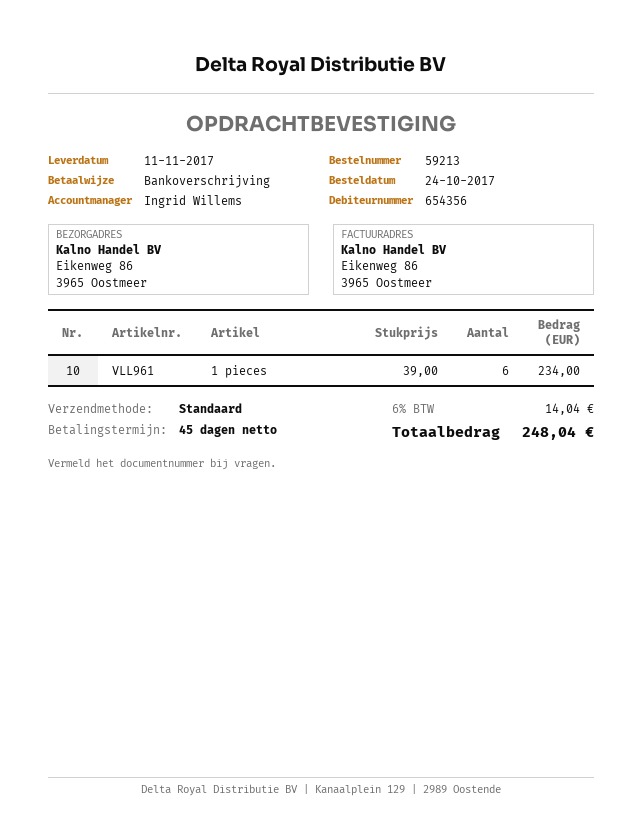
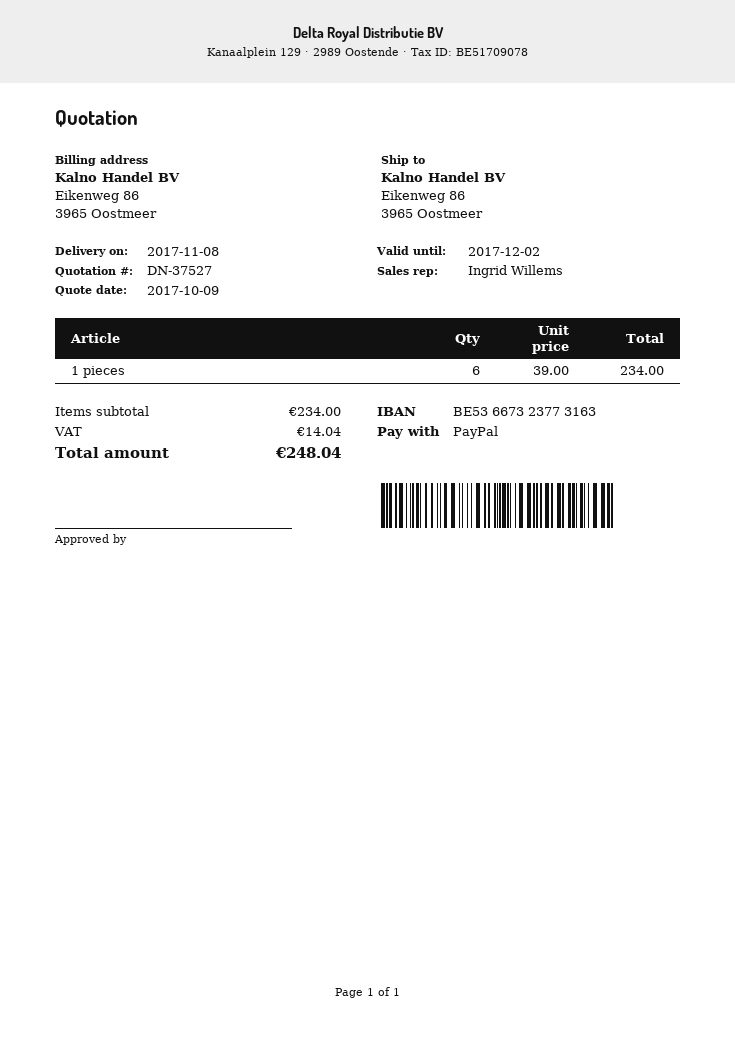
delivery date: 2017-11-11 -> 2017-11-08
payment method: bank transfer -> PayPal

